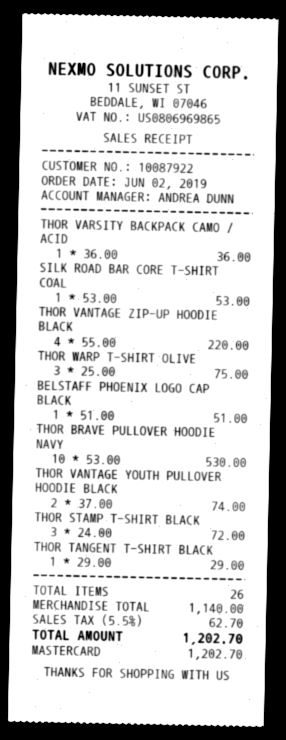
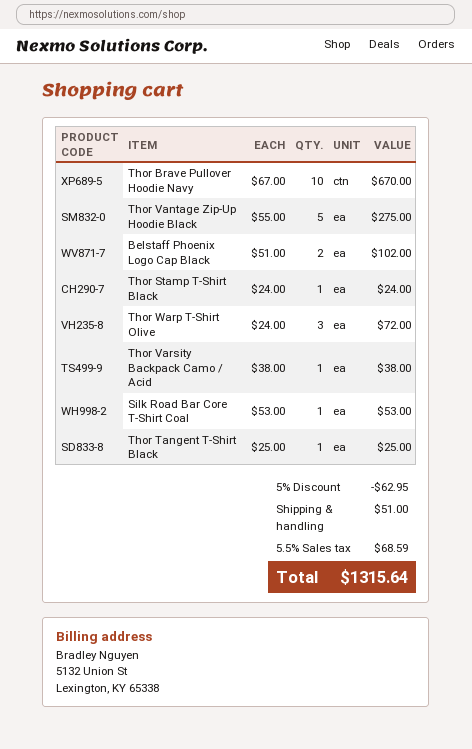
THOR VARSITY BACKPACK CAMO / ACID: 1 x 36.00 = 36.00 -> 1 x 38.00 = 38.00
THOR VANTAGE ZIP-UP HOODIE BLACK: 4 x 55.00 = 220.00 -> 5 x 55.00 = 275.00
THOR WARP T-SHIRT OLIVE: 3 x 25.00 = 75.00 -> 3 x 24.00 = 72.00
BELSTAFF PHOENIX LOGO CAP BLACK: 1 x 51.00 = 51.00 -> 2 x 51.00 = 102.00
THOR BRAVE PULLOVER HOODIE NAVY: 10 x 53.00 = 530.00 -> 10 x 67.00 = 670.00
THOR VANTAGE YOUTH PULLOVER HOODIE BLACK: 2 x 37.00 = 74.00 -> none
THOR STAMP T-SHIRT BLACK: 3 x 24.00 = 72.00 -> 1 x 24.00 = 24.00
THOR TANGENT T-SHIRT BLACK: 1 x 29.00 = 29.00 -> 1 x 25.00 = 25.00
discount: none -> 5% = 62.95
shipping: none -> 51.00
tax: 5.5% = 62.70 -> 5.5% = 68.59
total: 1202.70 -> 1315.64

